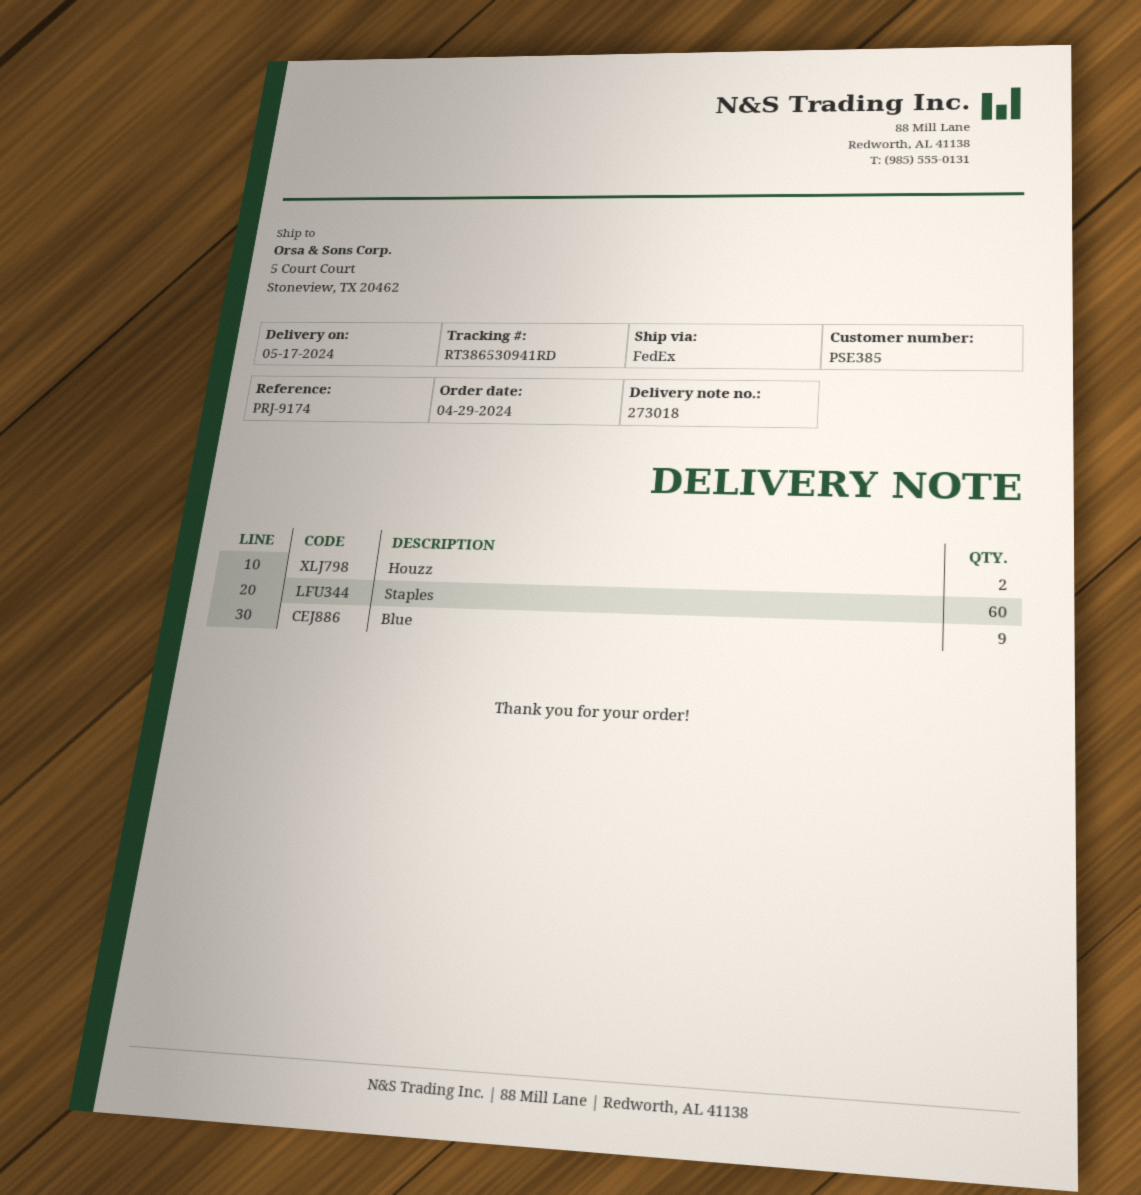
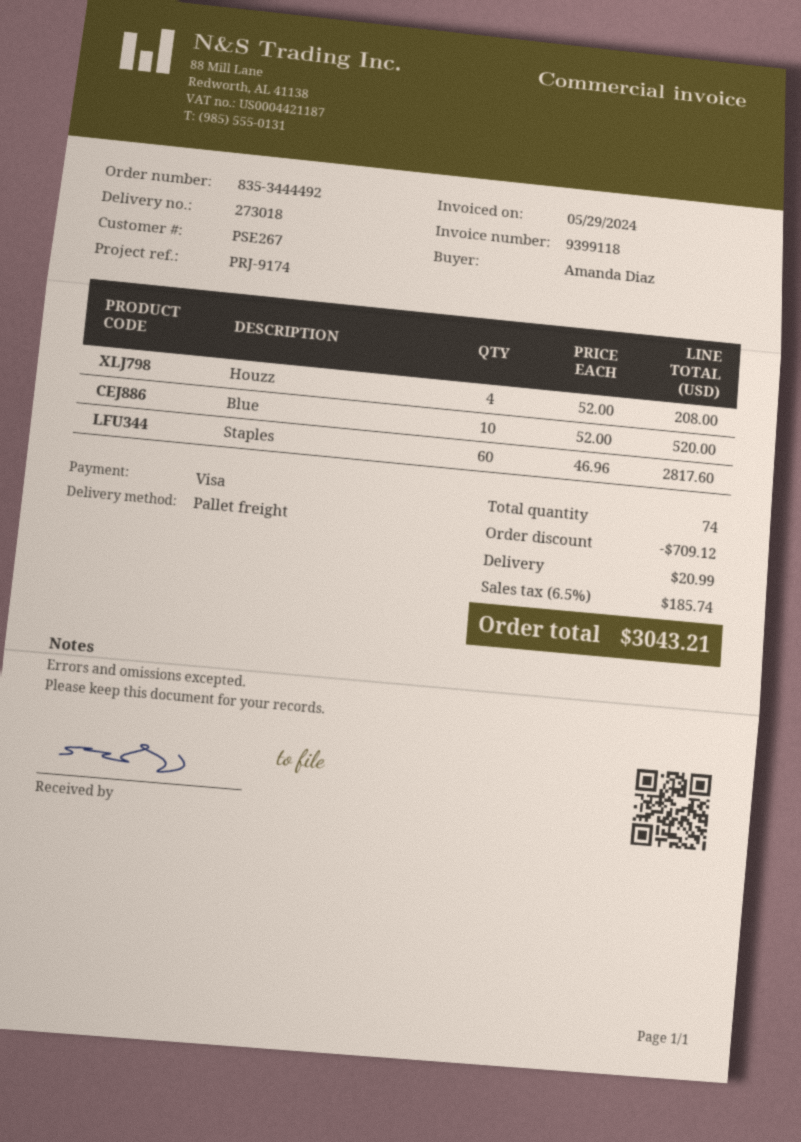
customer number: PSE385 -> PSE267
shipping method: FedEx -> pallet freight
Houzz: 2 -> 4
Blue: 9 -> 10

